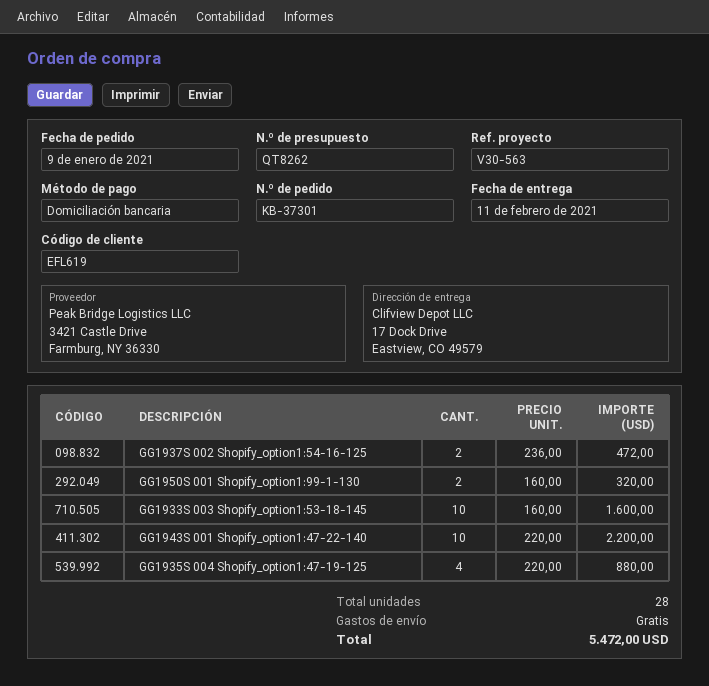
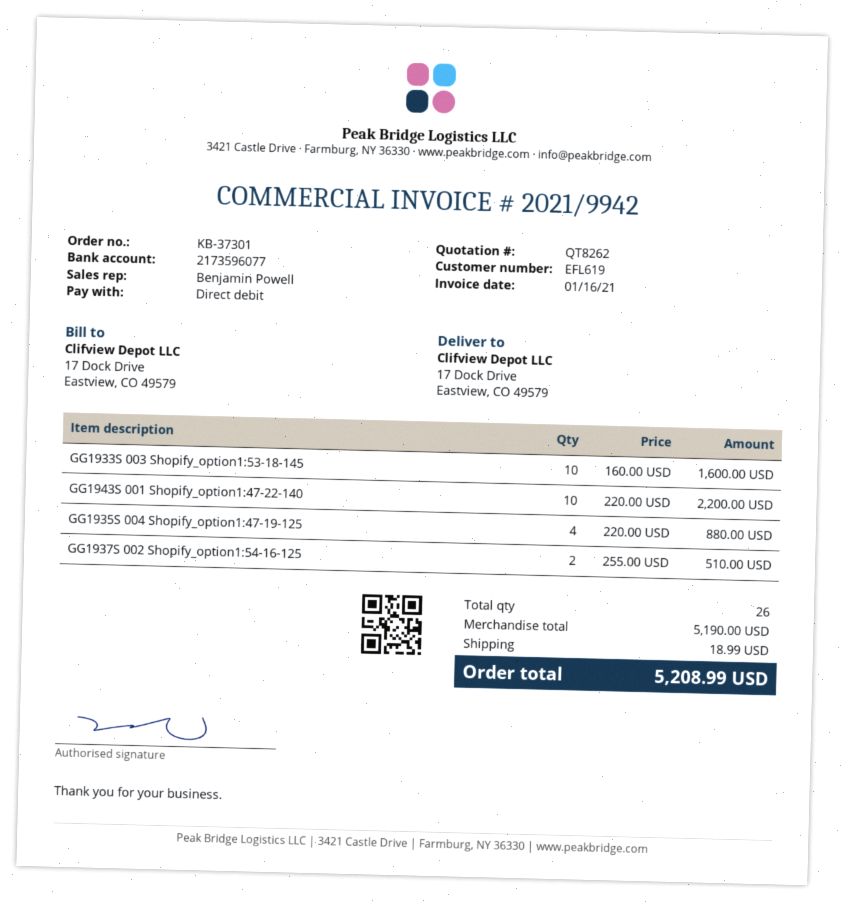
GG1937S 002 Shopify_option1:54-16-125: 2 x 236.00 = 472.00 -> 2 x 255.00 = 510.00
GG1950S 001 Shopify_option1:99-1-130: 2 x 160.00 = 320.00 -> none
total quantity: 28 -> 26
shipping: 0.00 -> 18.99
total: 5472.00 -> 5208.99

